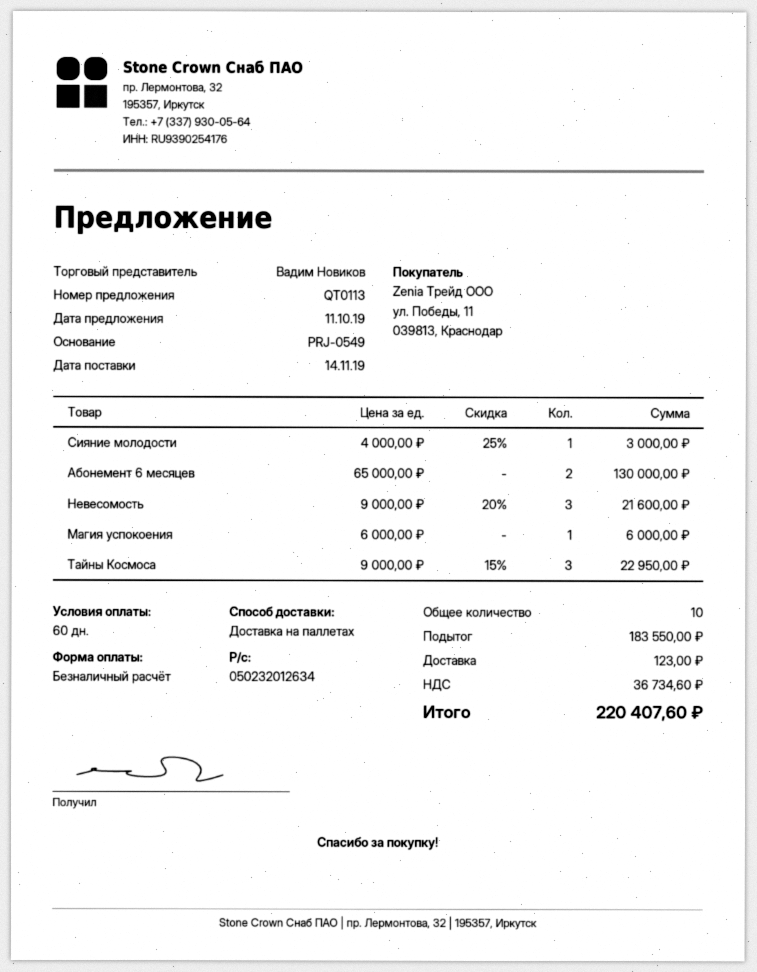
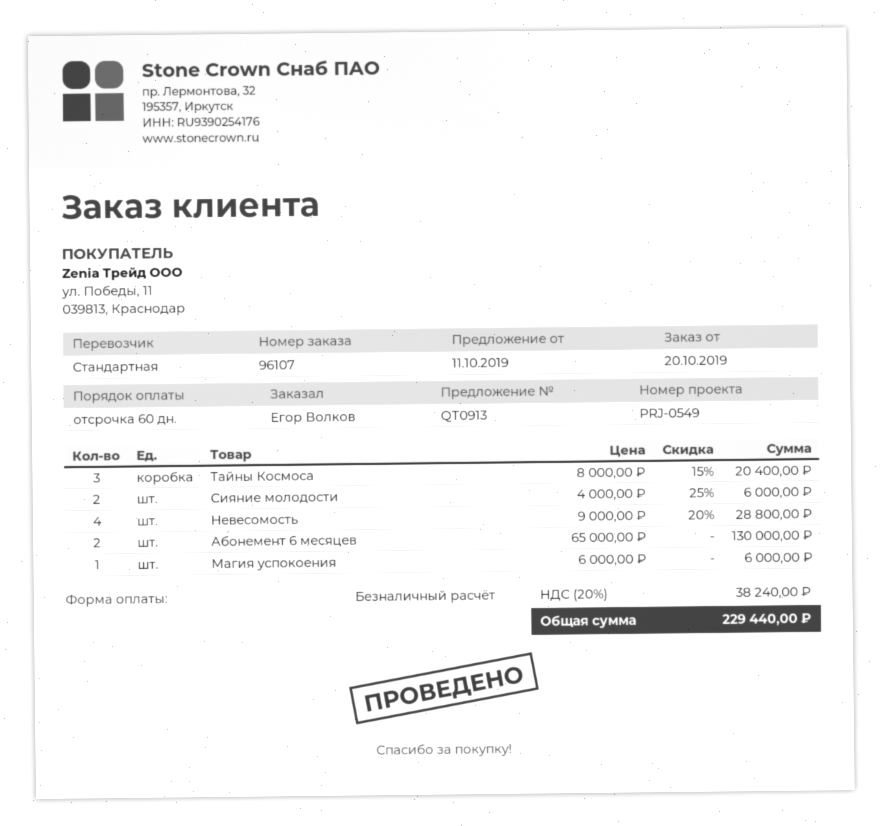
quote number: QT0113 -> QT0913
shipping method: pallet freight -> standard
Сияние молодости: 1 x 4000.00 - 25% = 3000.00 -> 2 x 4000.00 - 25% = 6000.00
Невесомость: 3 x 9000.00 - 20% = 21600.00 -> 4 x 9000.00 - 20% = 28800.00
Тайны Космоса: 3 x 9000.00 - 15% = 22950.00 -> 3 x 8000.00 - 15% = 20400.00
shipping: 123.00 -> none
tax: 36734.60 -> 38240.00
total: 220407.60 -> 229440.00

